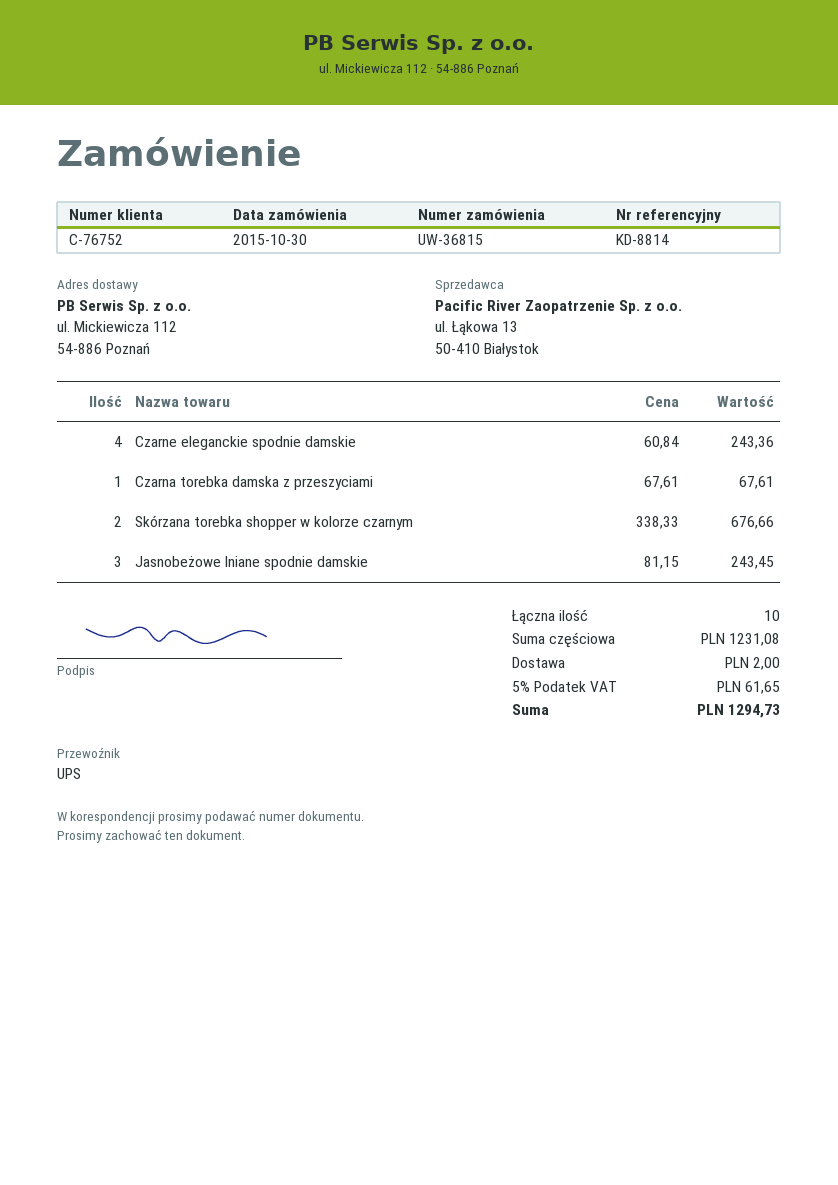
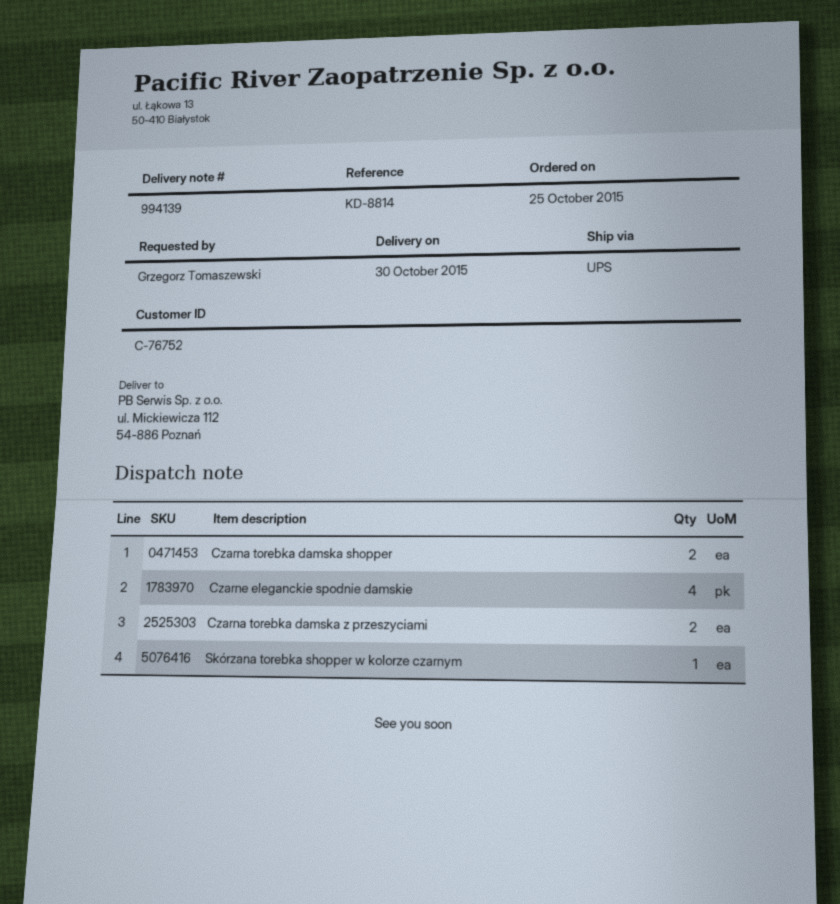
order date: 2015-10-30 -> 2015-10-25
Czarna torebka damska z przeszyciami: 1 -> 2
Skórzana torebka shopper w kolorze czarnym: 2 -> 1
Jasnobeżowe lniane spodnie damskie: 3 -> none
Czarna torebka damska shopper: none -> 2

